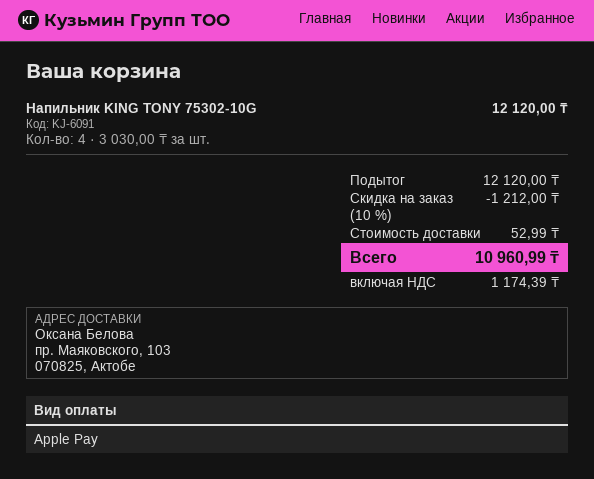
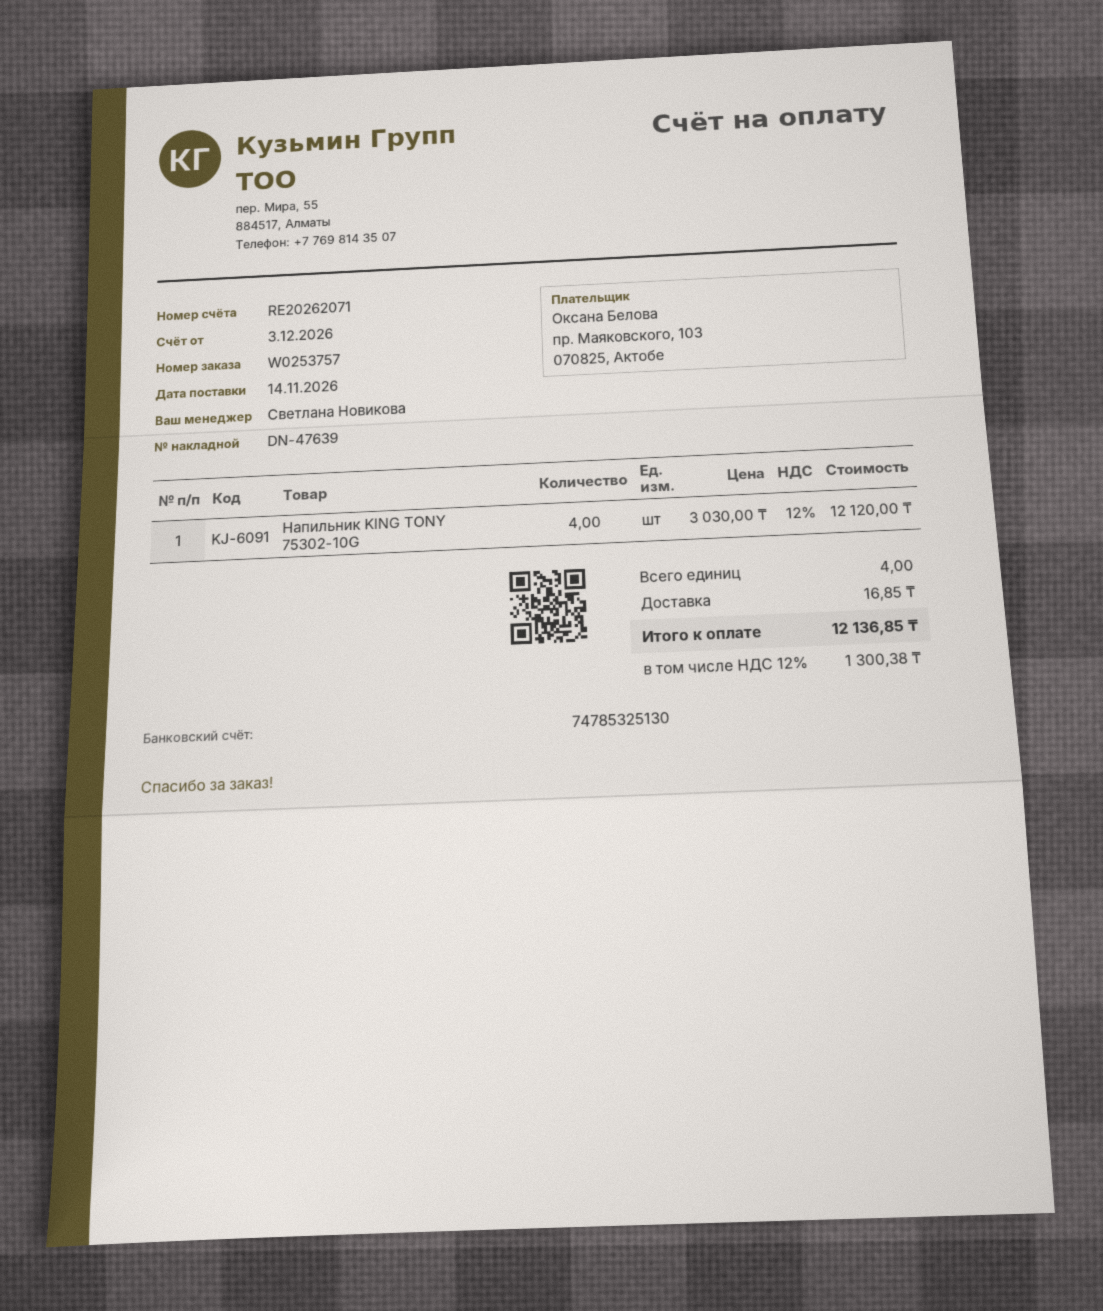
discount: 10% = 1212.00 -> none
shipping: 52.99 -> 16.85
tax: 1174.39 -> 1300.38
total: 10960.99 -> 12136.85

